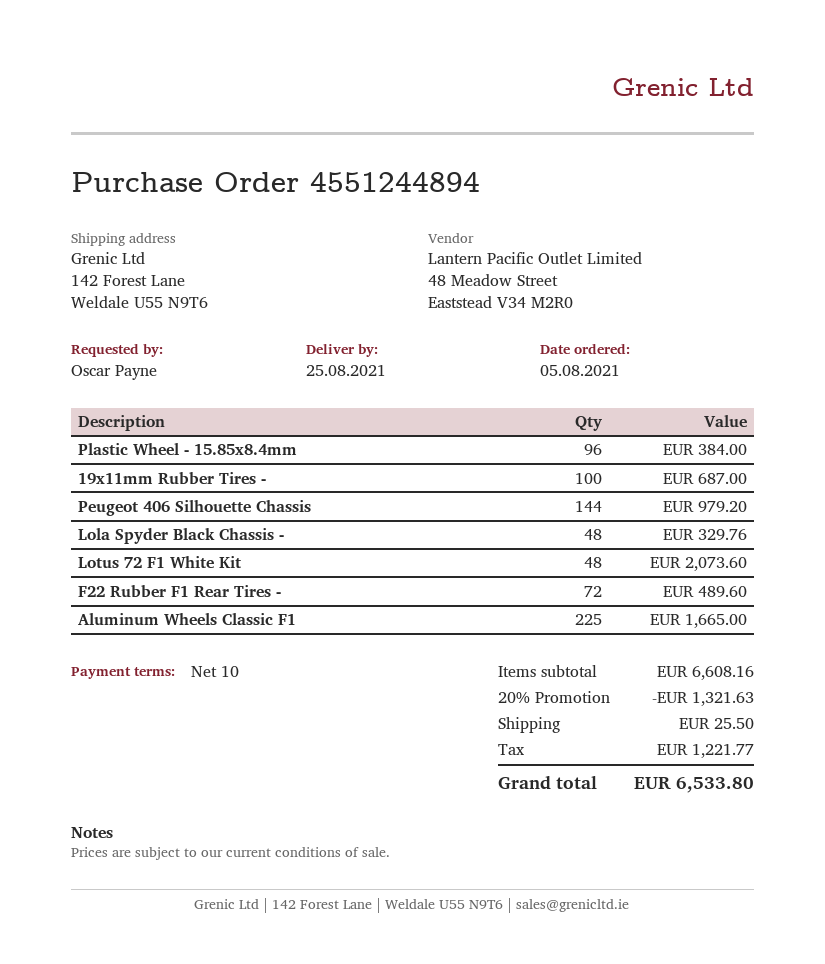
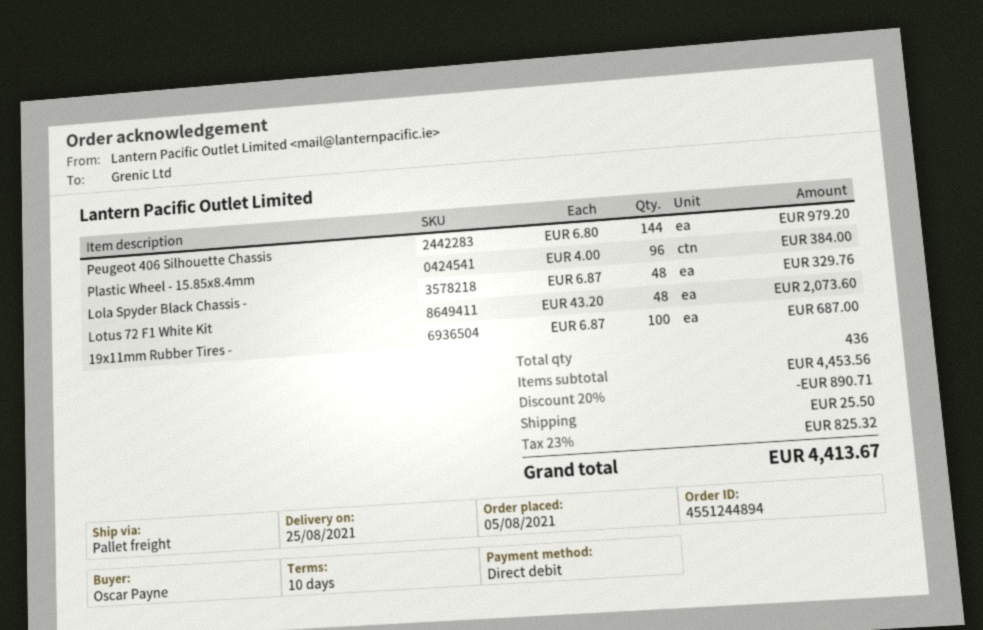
F22 Rubber F1 Rear Tires -: 72 for 489.60 -> none
Aluminum Wheels Classic F1: 225 for 1665.00 -> none
subtotal: 6608.16 -> 4453.56
discount: 20% = 1321.63 -> 20% = 890.71
tax: 1221.77 -> 825.32
total: 6533.80 -> 4413.67

